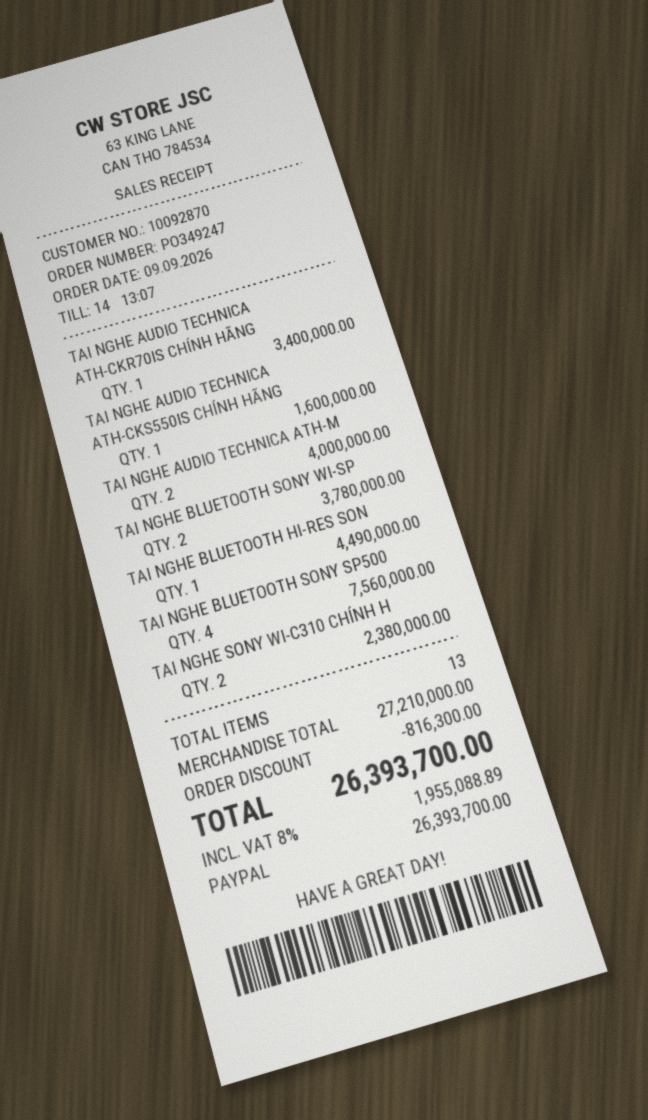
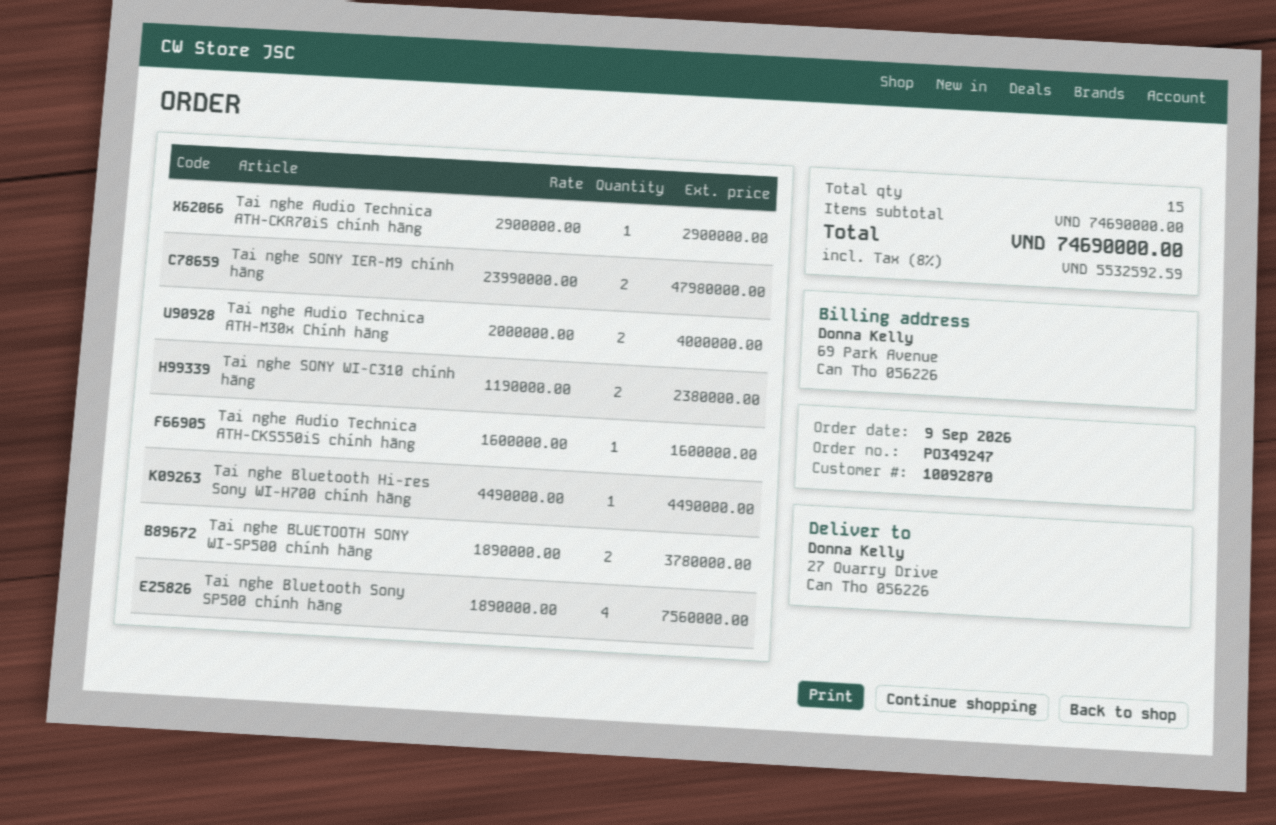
TAI NGHE AUDIO TECHNICA ATH-CKR70IS CHÍNH HÃNG: 1 for 3400000.00 -> 1 for 2900000.00
Tai nghe SONY IER-M9 chính hãng: none -> 2 for 47980000.00
total quantity: 13 -> 15
subtotal: 27210000.00 -> 74690000.00
discount: 816300.00 -> none
tax: 8% = 1955088.89 -> 8% = 5532592.59
total: 26393700.00 -> 74690000.00

